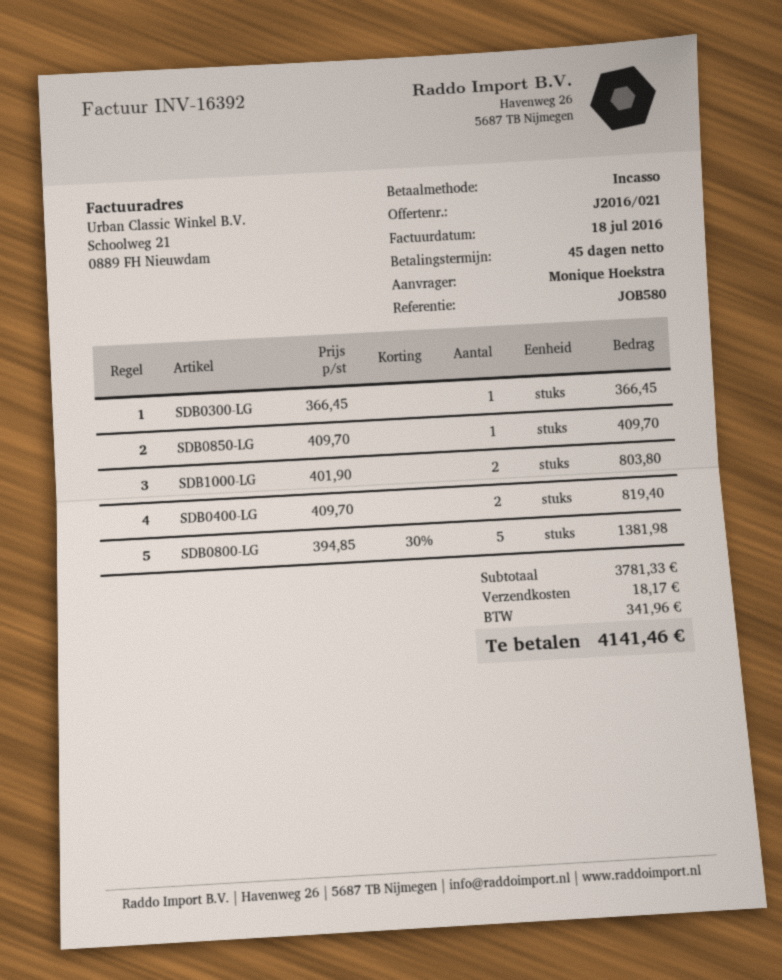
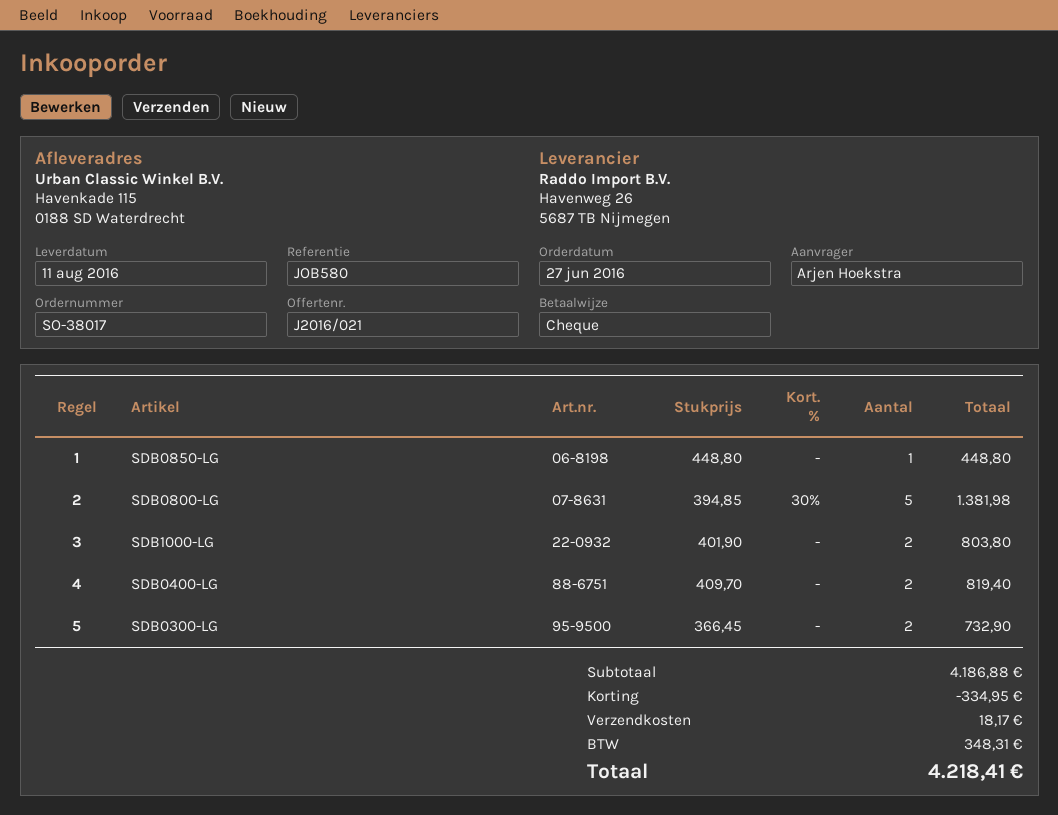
ordered by: Monique Hoekstra -> Arjen Hoekstra
payment method: direct debit -> cheque
SDB0300-LG: 1 x 366.45 = 366.45 -> 2 x 366.45 = 732.90
SDB0850-LG: 1 x 409.70 = 409.70 -> 1 x 448.80 = 448.80
subtotal: 3781.33 -> 4186.88
discount: none -> 334.95
tax: 341.96 -> 348.31
total: 4141.46 -> 4218.41

